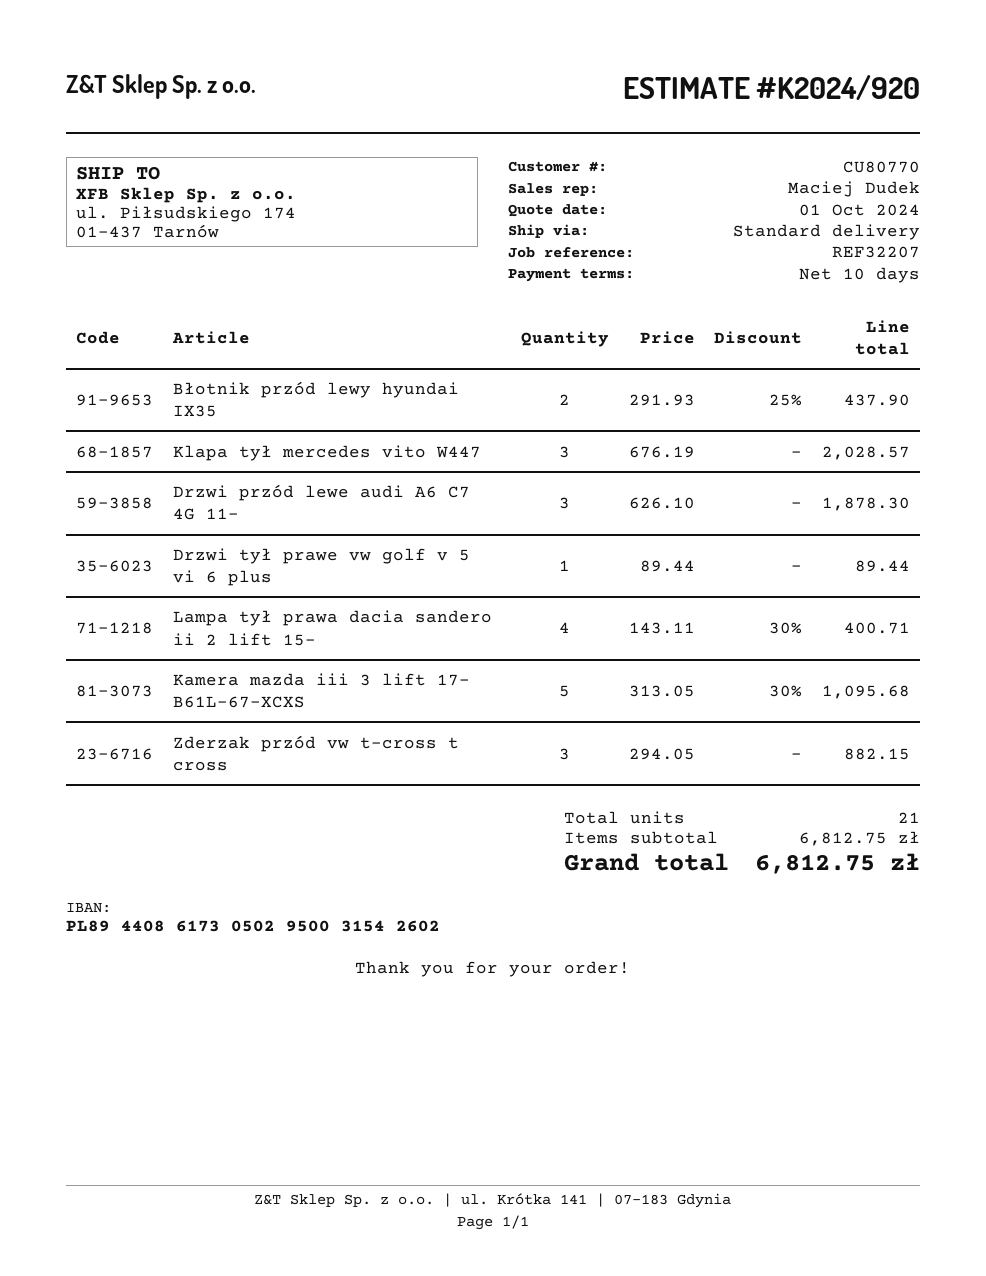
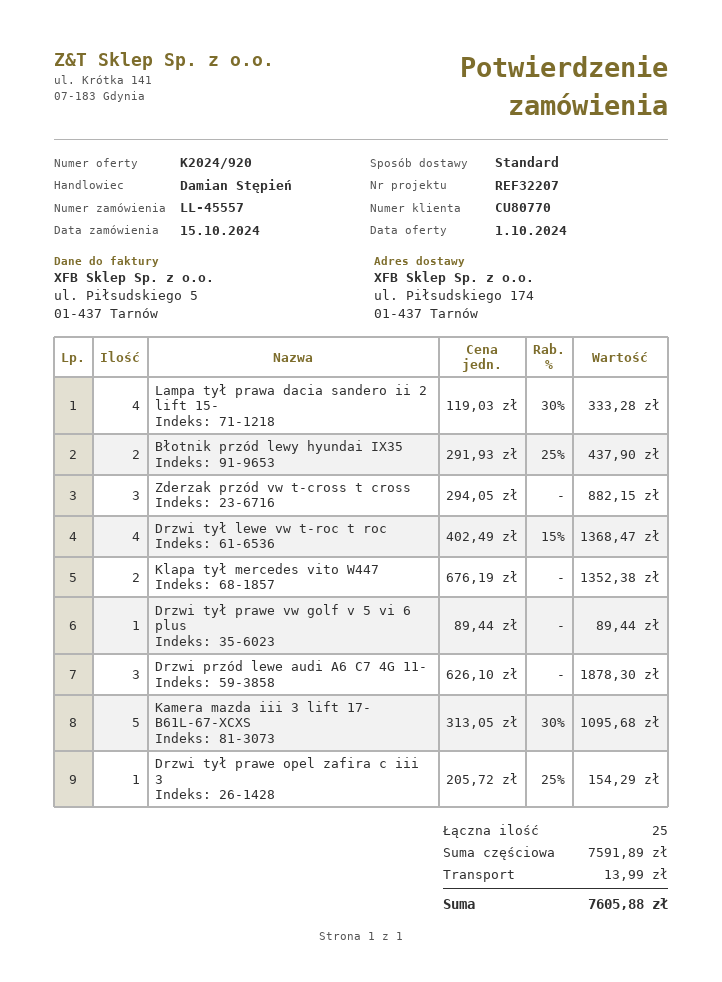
sales rep: Maciej Dudek -> Damian Stępień
Klapa tył mercedes vito W447: 3 x 676.19 = 2028.57 -> 2 x 676.19 = 1352.38
Lampa tył prawa dacia sandero ii 2 lift 15-: 4 x 143.11 - 30% = 400.71 -> 4 x 119.03 - 30% = 333.28
Drzwi tył lewe vw t-roc t roc: none -> 4 x 402.49 - 15% = 1368.47
Drzwi tył prawe opel zafira c iii 3: none -> 1 x 205.72 - 25% = 154.29
total quantity: 21 -> 25
subtotal: 6812.75 -> 7591.89
shipping: none -> 13.99
total: 6812.75 -> 7605.88

